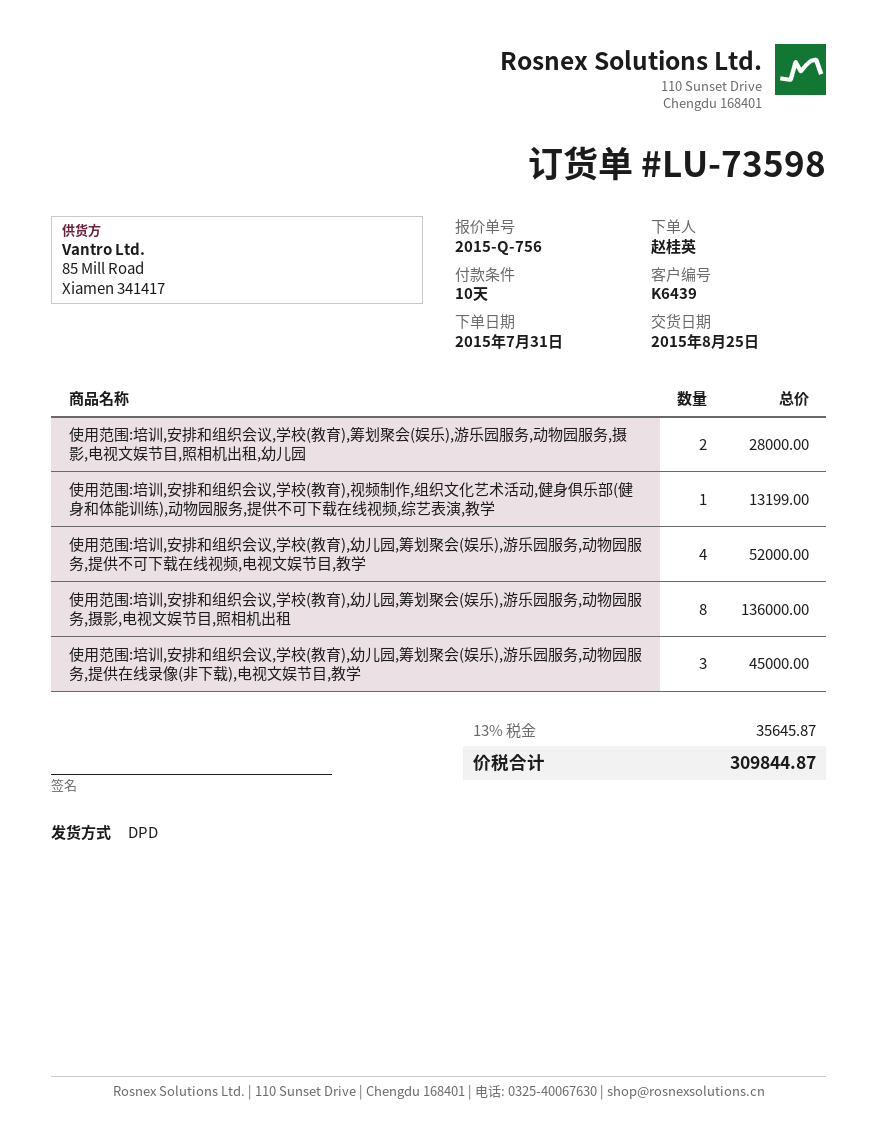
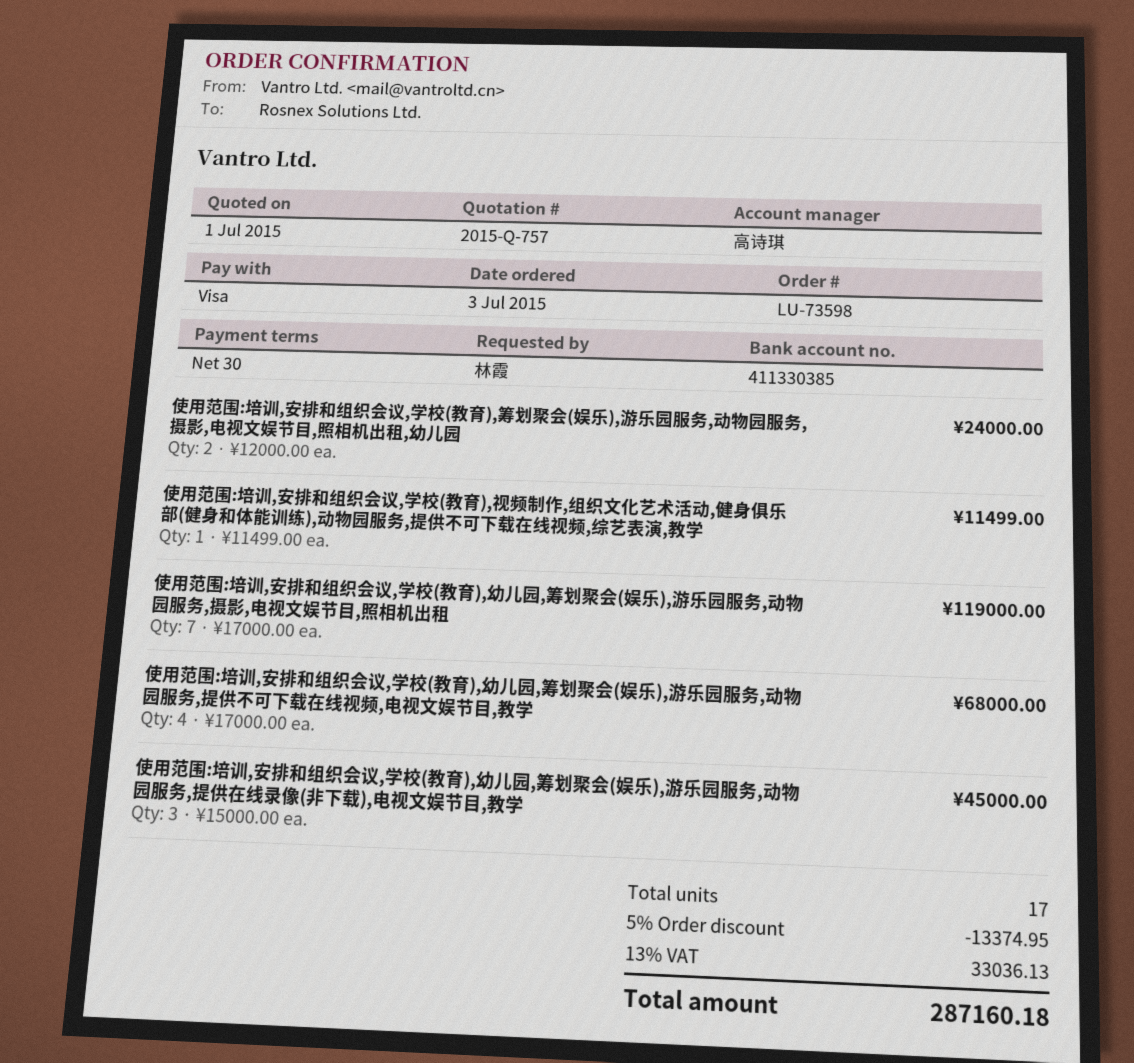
quote number: 2015-Q-756 -> 2015-Q-757
order date: 2015-07-31 -> 2015-07-03
payment terms: 10 days -> 30 days
ordered by: 赵桂英 -> 林霞
使用范围:培训,安排和组织会议,学校(教育),筹划聚会(娱乐),游乐园服务,动物园服务,摄影,电视文娱节目,照相机出租,幼儿园: 2 for 28000.00 -> 2 for 24000.00
使用范围:培训,安排和组织会议,学校(教育),视频制作,组织文化艺术活动,健身俱乐部(健身和体能训练),动物园服务,提供不可下载在线视频,综艺表演,教学: 1 for 13199.00 -> 1 for 11499.00
使用范围:培训,安排和组织会议,学校(教育),幼儿园,筹划聚会(娱乐),游乐园服务,动物园服务,提供不可下载在线视频,电视文娱节目,教学: 4 for 52000.00 -> 4 for 68000.00
使用范围:培训,安排和组织会议,学校(教育),幼儿园,筹划聚会(娱乐),游乐园服务,动物园服务,摄影,电视文娱节目,照相机出租: 8 for 136000.00 -> 7 for 119000.00
discount: none -> 5% = 13374.95
tax: 13% = 35645.87 -> 13% = 33036.13
total: 309844.87 -> 287160.18

